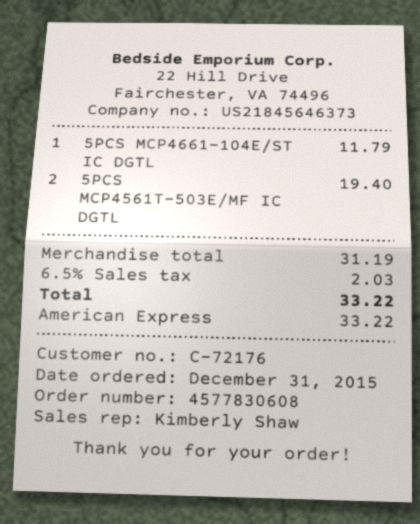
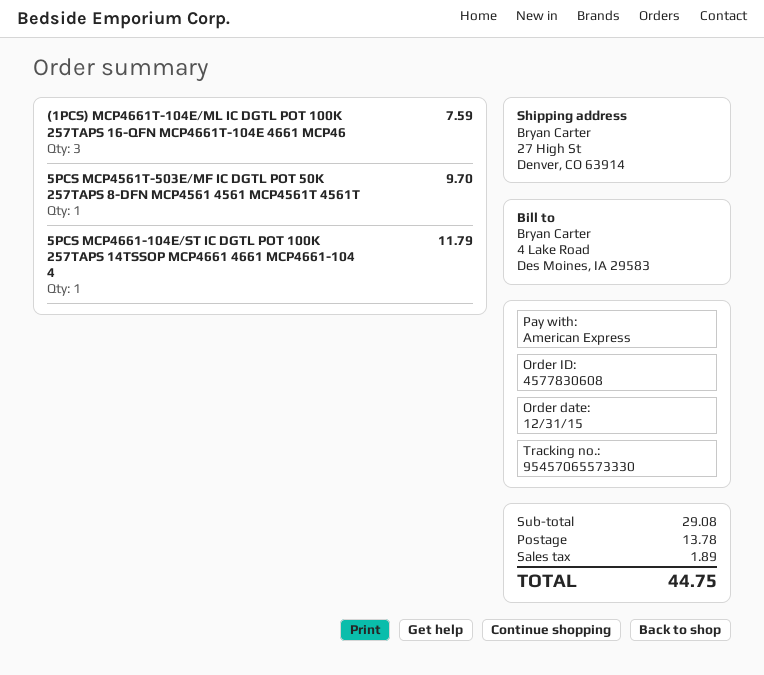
5PCS MCP4561T-503E/MF IC DGTL: 2 for 19.40 -> 1 for 9.70
(1PCS) MCP4661T-104E/ML IC DGTL POT 100K 257TAPS 16-QFN MCP4661T-104E 4661 MCP46: none -> 3 for 7.59
subtotal: 31.19 -> 29.08
shipping: none -> 13.78
tax: 2.03 -> 1.89
total: 33.22 -> 44.75

